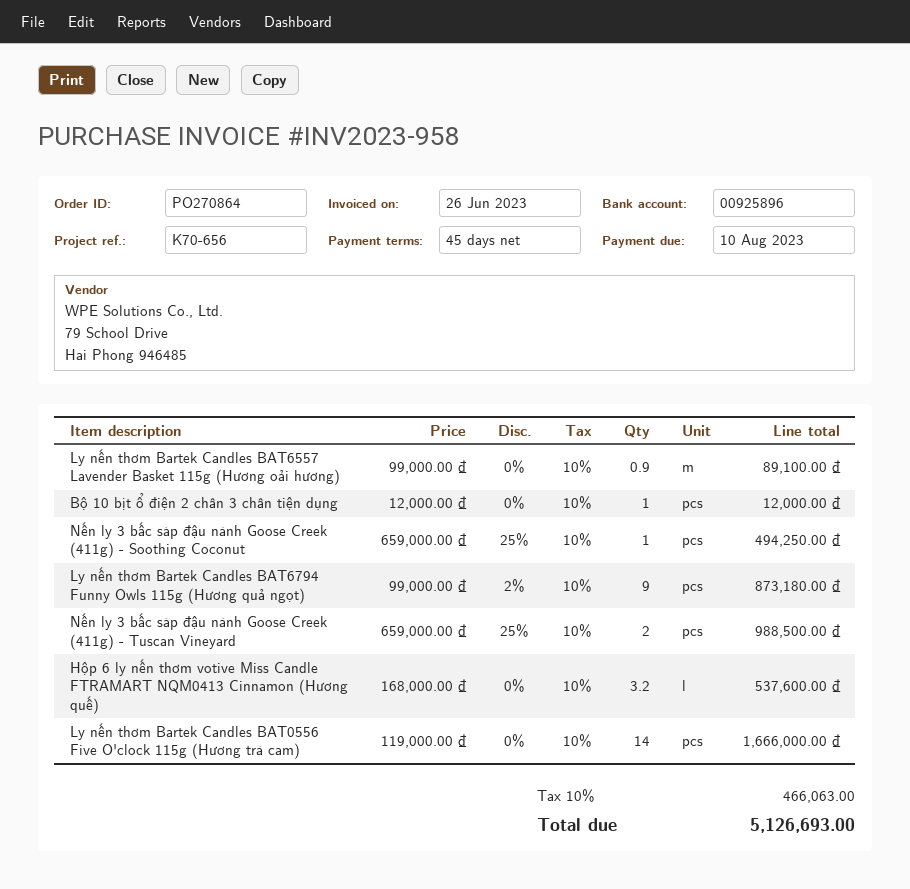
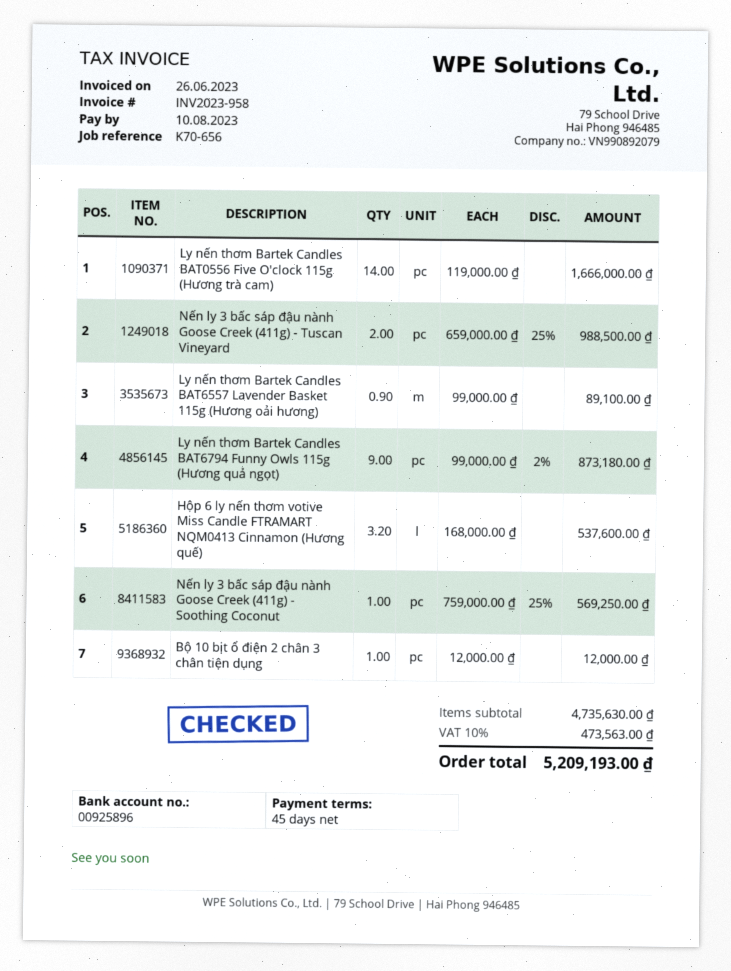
Nến ly 3 bấc sáp đậu nành Goose Creek (411g) - Soothing Coconut: 1 x 659000.00 - 25% = 494250.00 -> 1 x 759000.00 - 25% = 569250.00
tax: 10% = 466063.00 -> 10% = 473563.00
total: 5126693.00 -> 5209193.00

